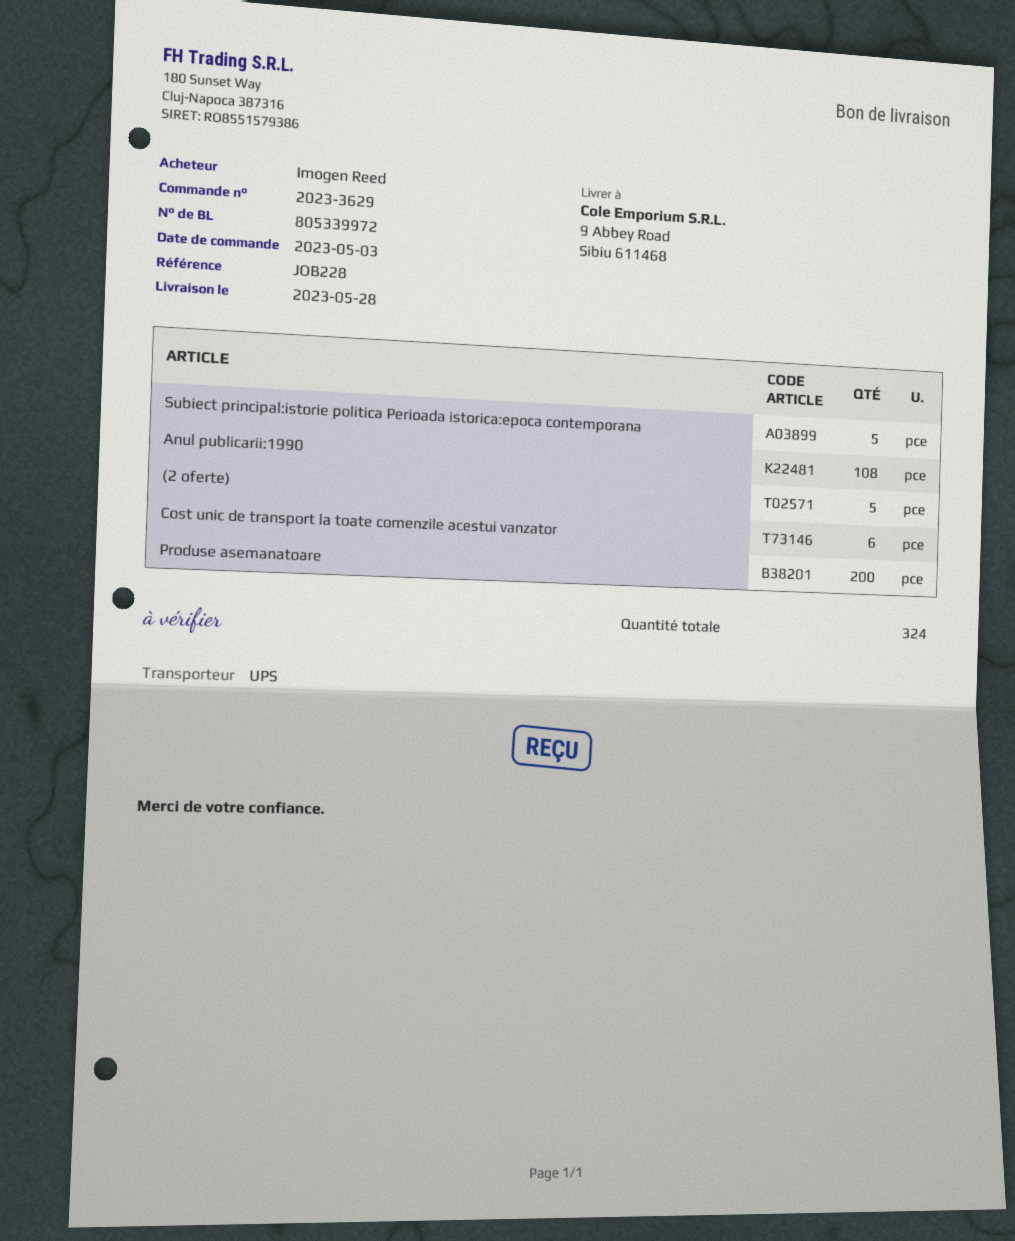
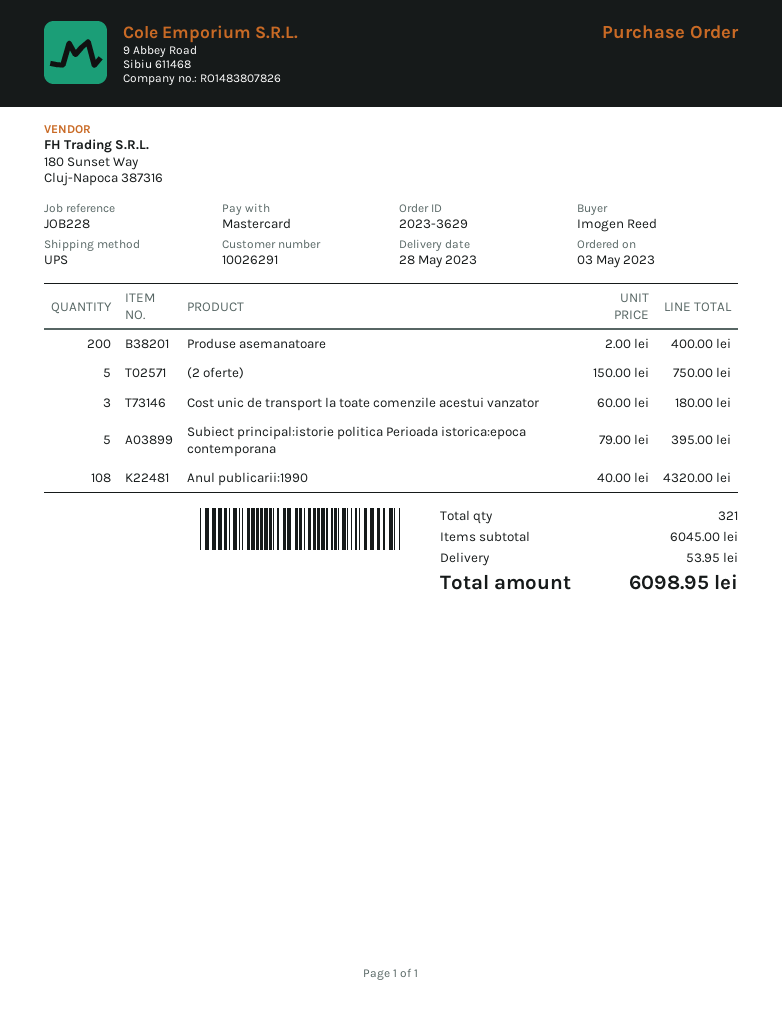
Cost unic de transport la toate comenzile acestui vanzator: 6 -> 3
total quantity: 324 -> 321

